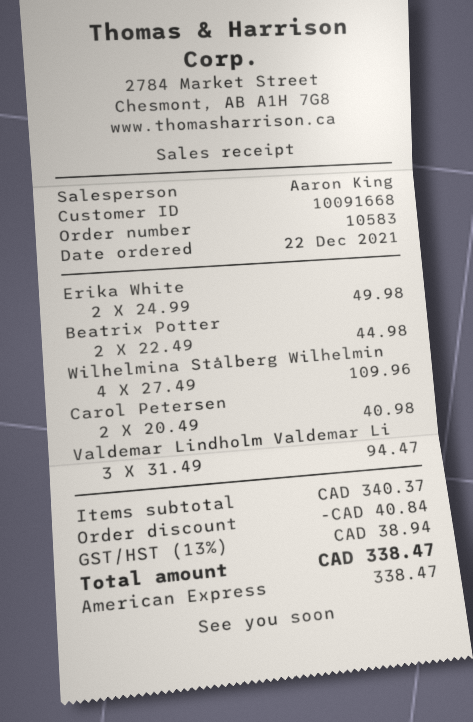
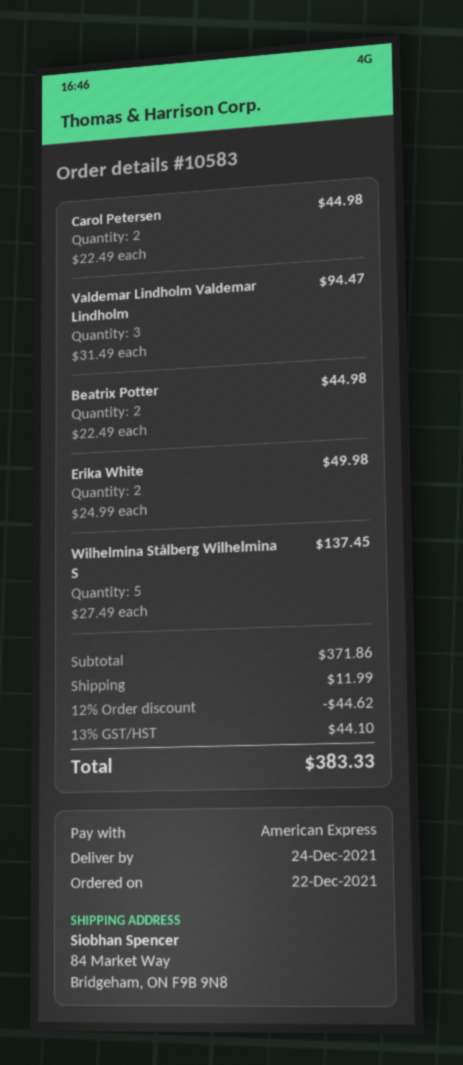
Wilhelmina Stålberg Wilhelmin: 4 x 27.49 = 109.96 -> 5 x 27.49 = 137.45
Carol Petersen: 2 x 20.49 = 40.98 -> 2 x 22.49 = 44.98
subtotal: 340.37 -> 371.86
discount: 40.84 -> 44.62
shipping: none -> 11.99
tax: 13% = 38.94 -> 13% = 44.10
total: 338.47 -> 383.33

